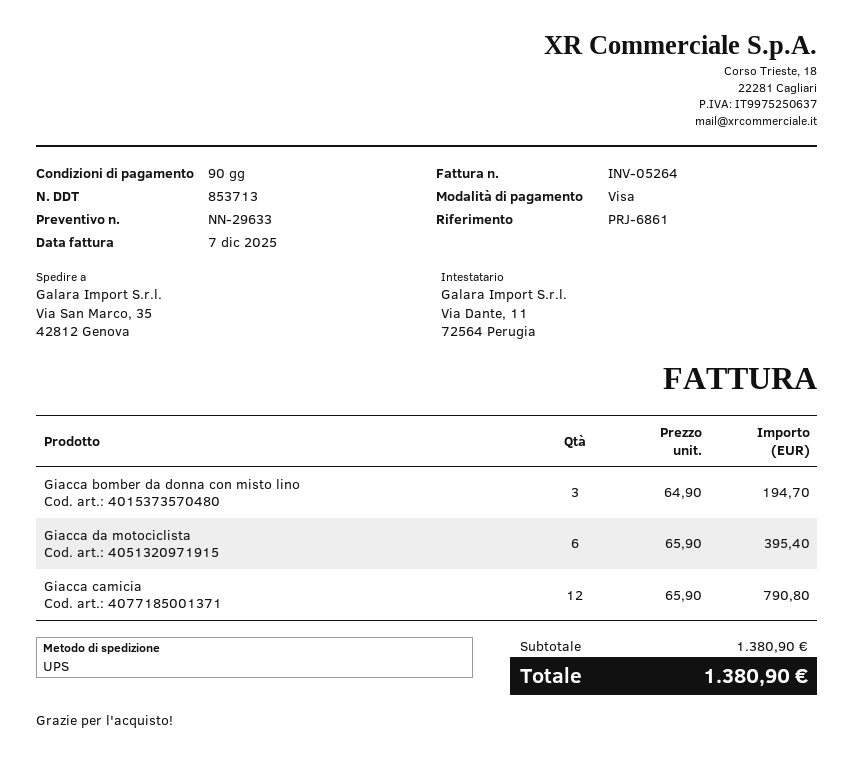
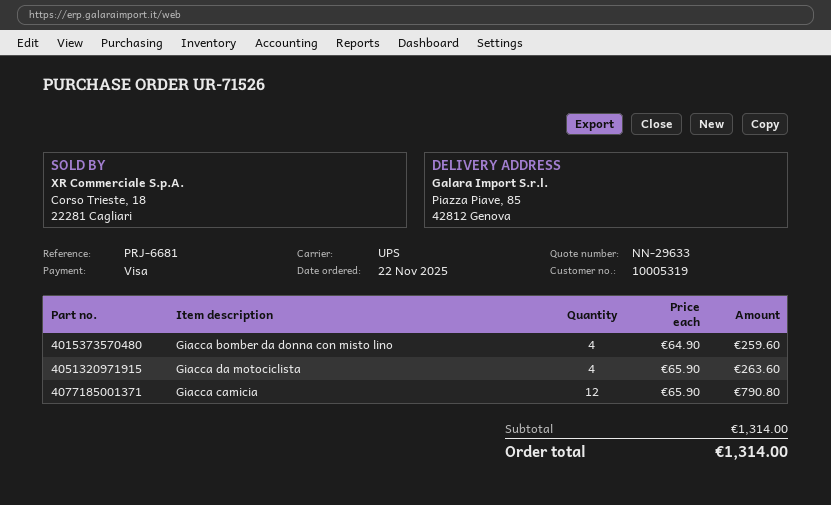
reference: PRJ-6861 -> PRJ-6681
ship to: Via San Marco, 35, 42812 Genova -> Piazza Piave, 85, 42812 Genova
Giacca bomber da donna con misto lino: 3 x 64.90 = 194.70 -> 4 x 64.90 = 259.60
Giacca da motociclista: 6 x 65.90 = 395.40 -> 4 x 65.90 = 263.60
subtotal: 1380.90 -> 1314.00
total: 1380.90 -> 1314.00

